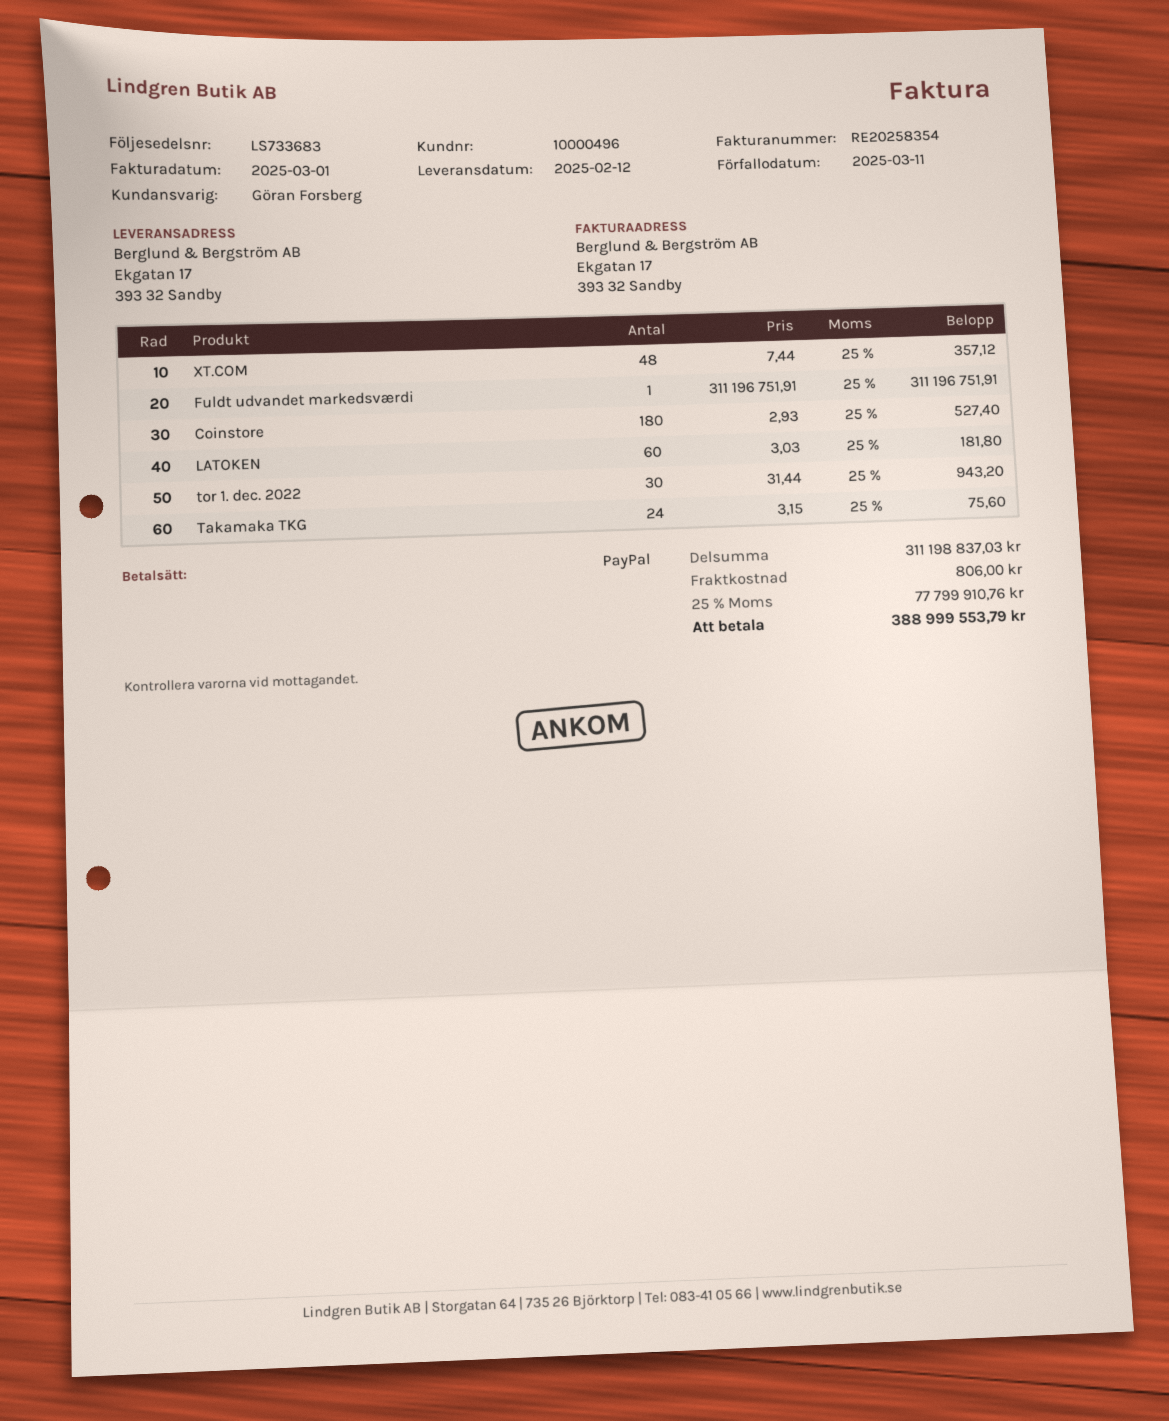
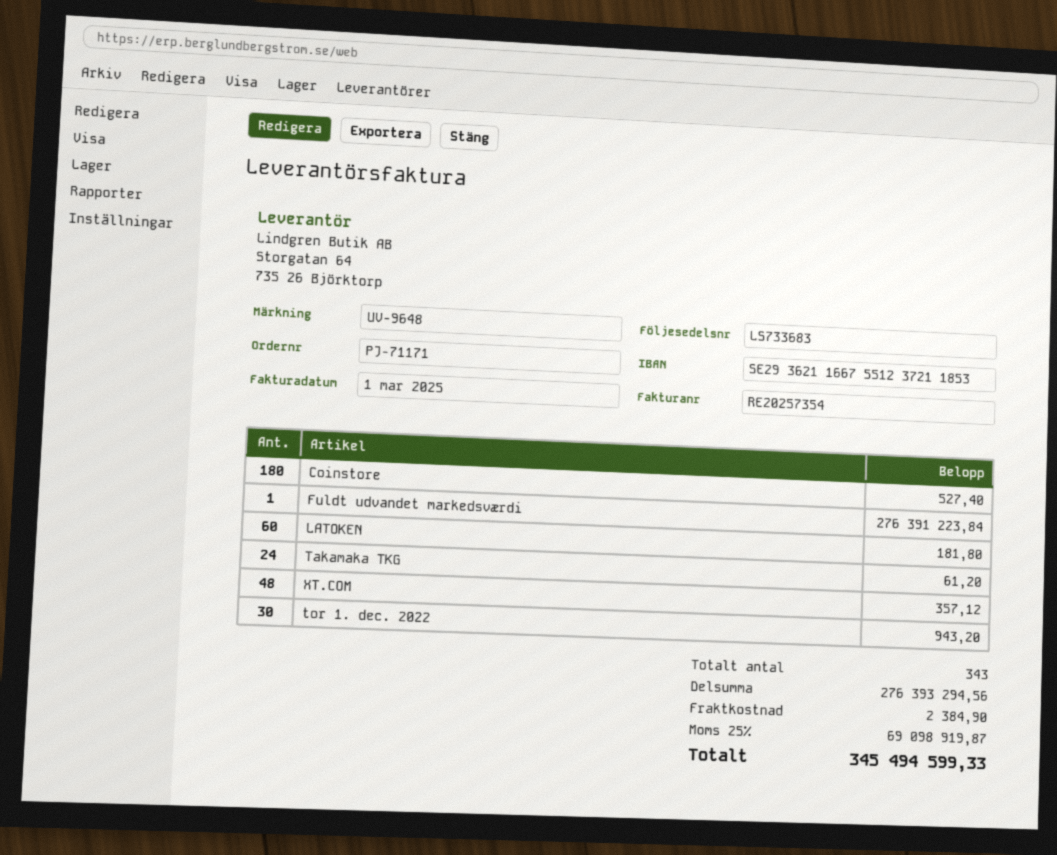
invoice number: RE20258354 -> RE20257354
Fuldt udvandet markedsværdi: 1 for 311196751.91 -> 1 for 276391223.84
Takamaka TKG: 24 for 75.60 -> 24 for 61.20
subtotal: 311198837.03 -> 276393294.56
shipping: 806.00 -> 2384.90
tax: 25% = 77799910.76 -> 25% = 69098919.87
total: 388999553.79 -> 345494599.33

